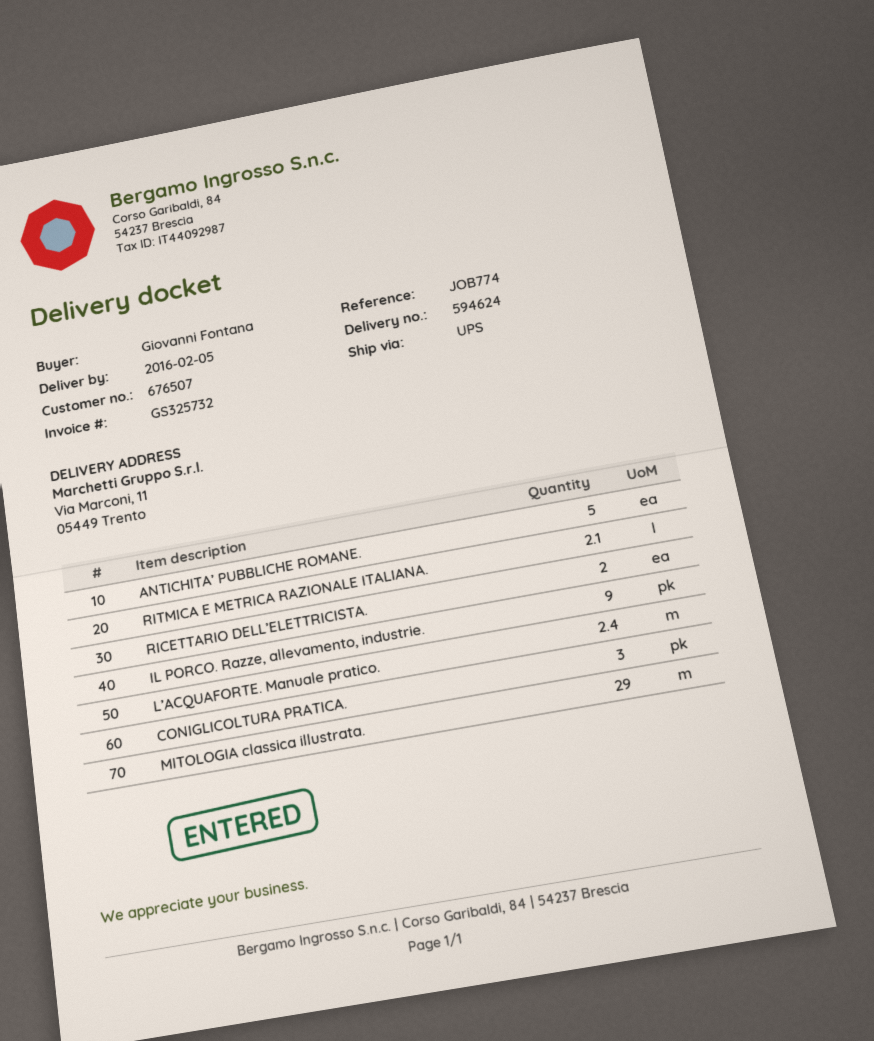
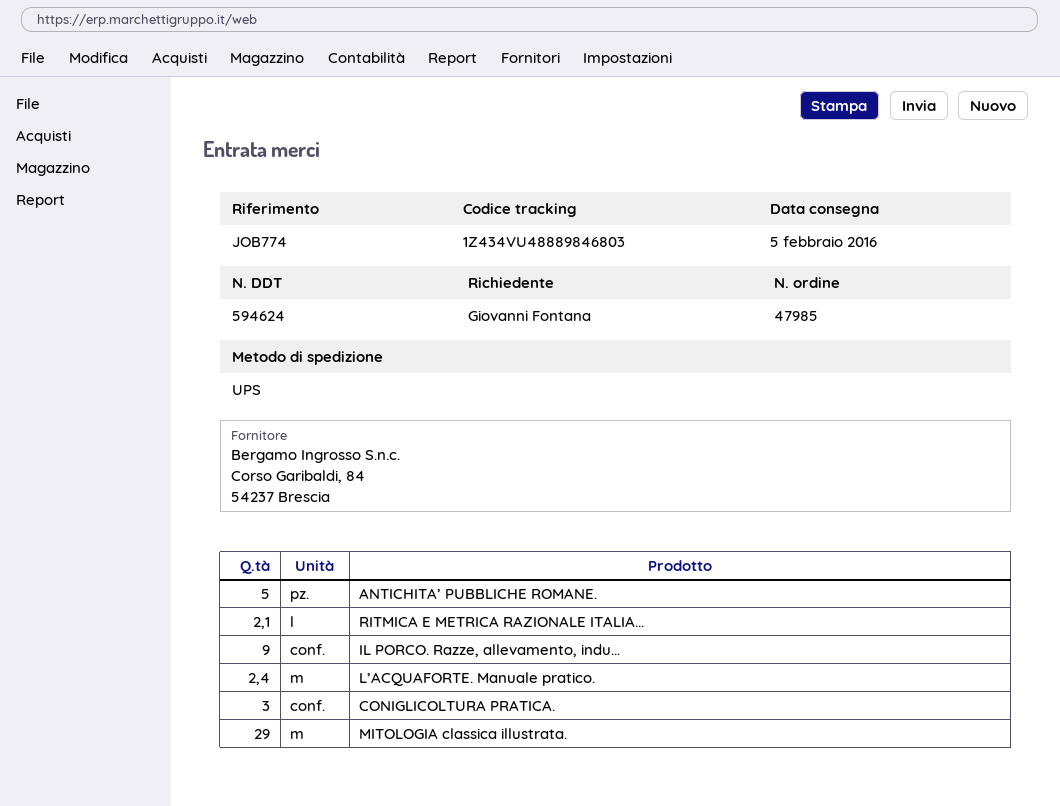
RICETTARIO DELL’ELETTRICISTA.: 2 -> none

